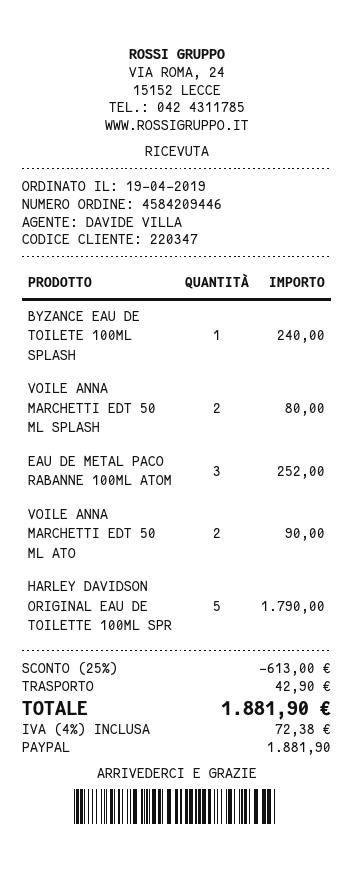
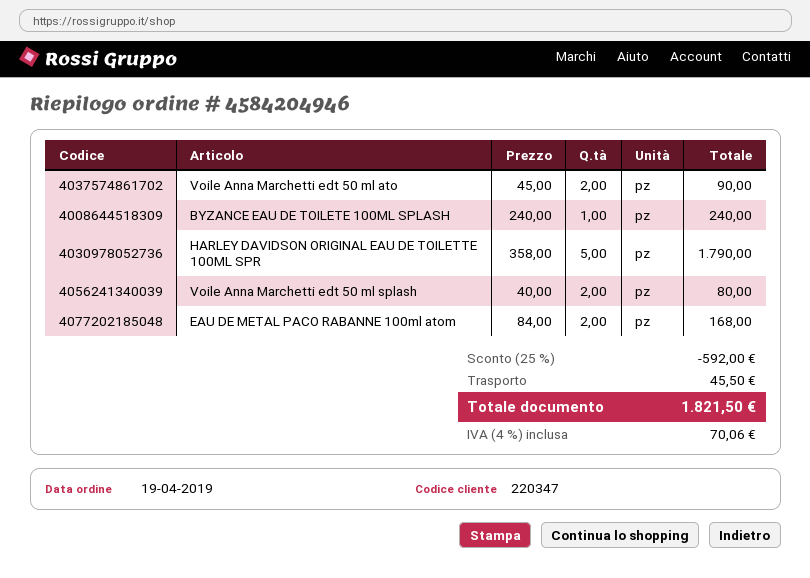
order number: 4584209446 -> 4584204946
EAU DE METAL PACO RABANNE 100ML ATOM: 3 for 252.00 -> 2 for 168.00
discount: 25% = 613.00 -> 25% = 592.00
shipping: 42.90 -> 45.50
tax: 4% = 72.38 -> 4% = 70.06
total: 1881.90 -> 1821.50

